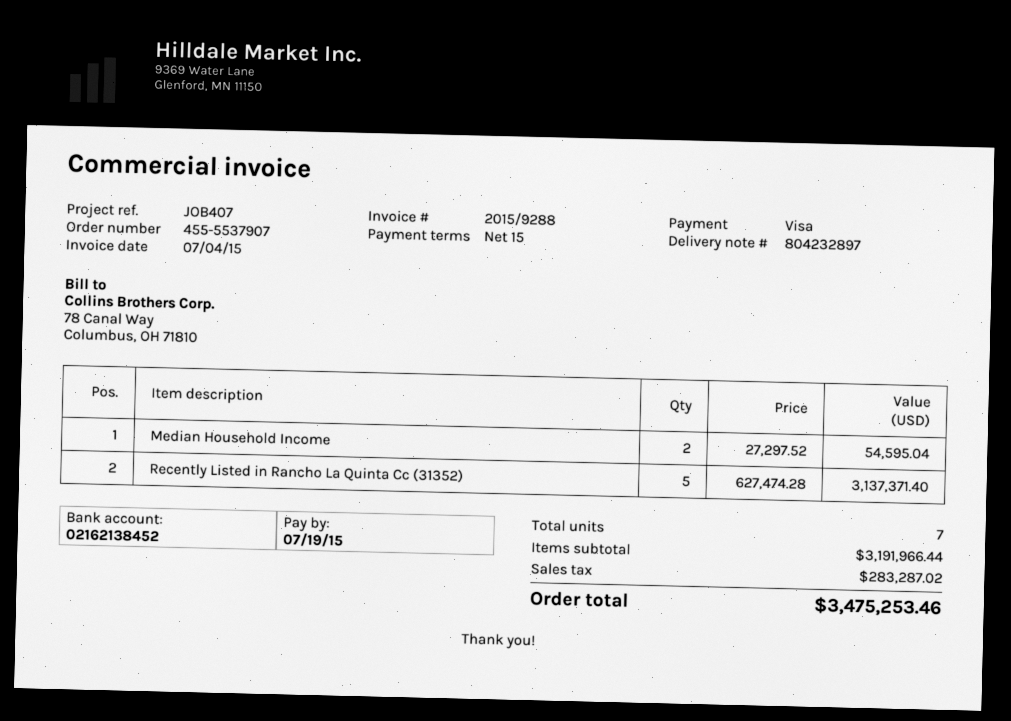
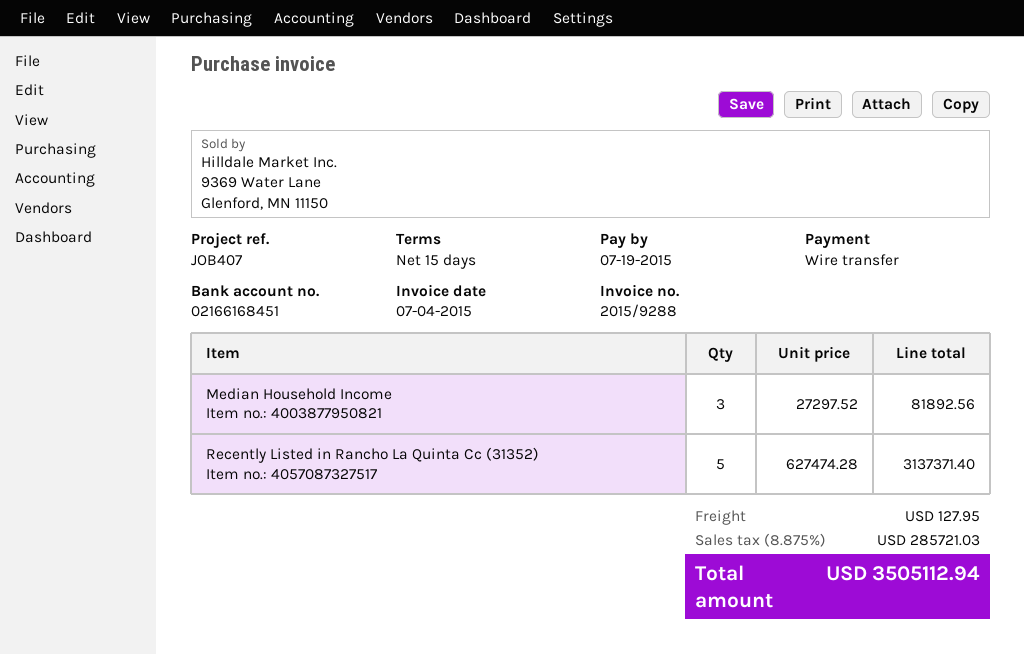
payment method: Visa -> bank transfer
bank account: 02162138452 -> 02166168451
Median Household Income: 2 x 27297.52 = 54595.04 -> 3 x 27297.52 = 81892.56
shipping: none -> 127.95
tax: 283287.02 -> 285721.03
total: 3475253.46 -> 3505112.94

